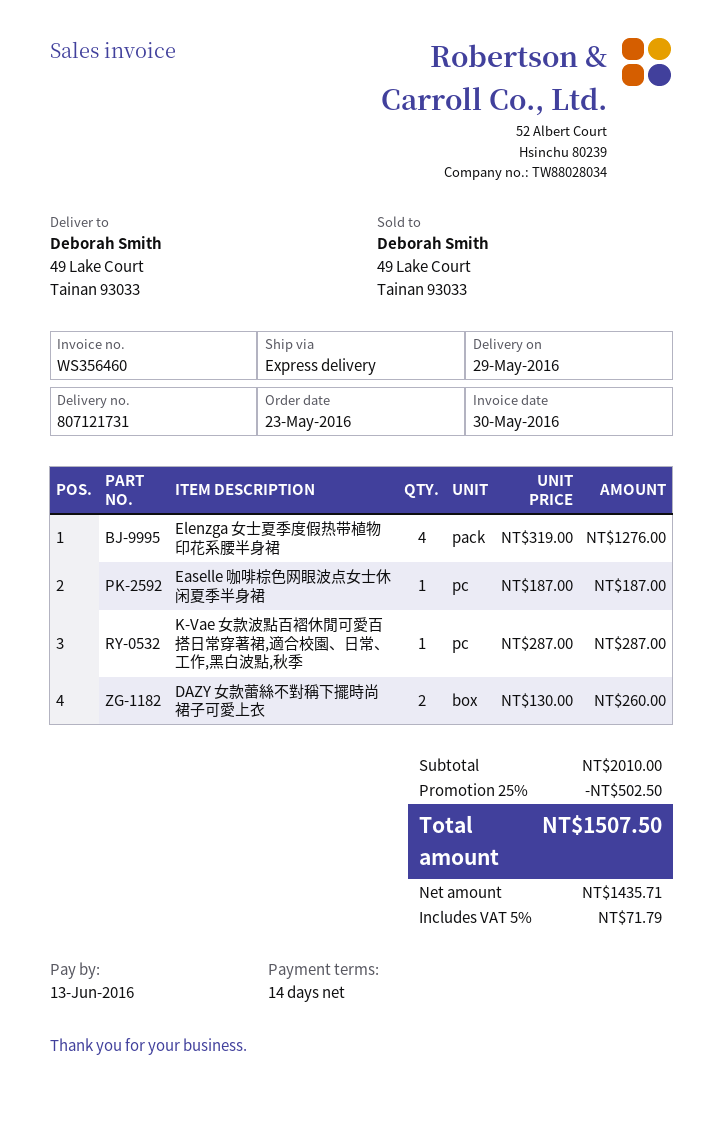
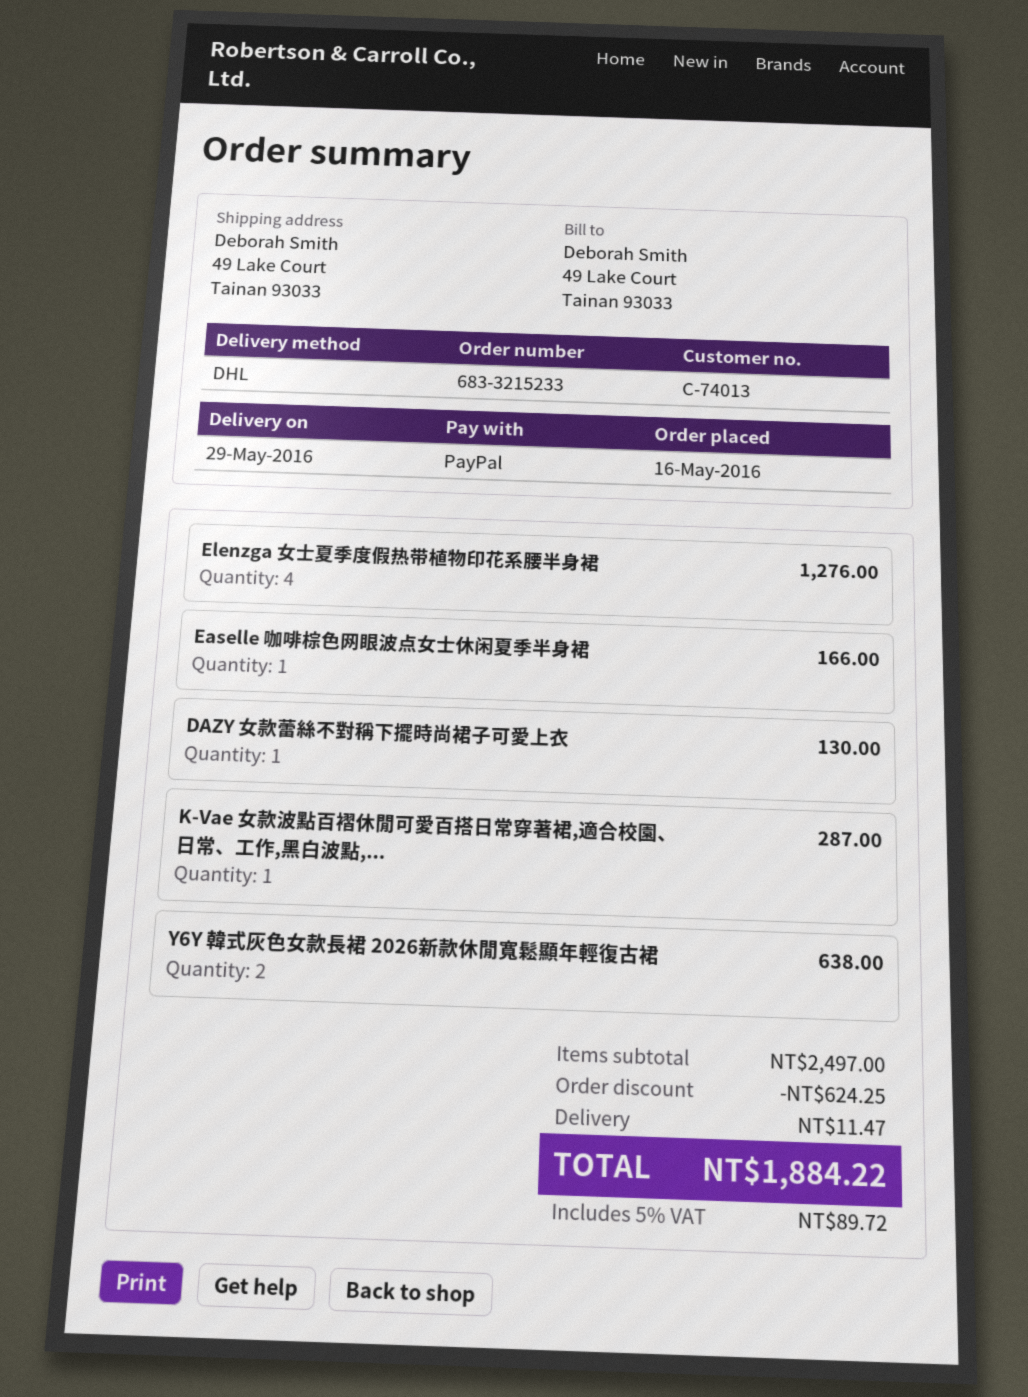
order date: 2016-05-23 -> 2016-05-16
shipping method: express -> DHL
Easelle 咖啡棕色网眼波点女士休闲夏季半身裙: 1 for 187.00 -> 1 for 166.00
DAZY 女款蕾絲不對稱下擺時尚裙子可愛上衣: 2 for 260.00 -> 1 for 130.00
Y6Y 韓式灰色女款長裙 2026新款休閒寬鬆顯年輕復古裙: none -> 2 for 638.00
subtotal: 2010.00 -> 2497.00
discount: 502.50 -> 624.25
shipping: none -> 11.47
tax: 5% = 71.79 -> 5% = 89.72
total: 1507.50 -> 1884.22

